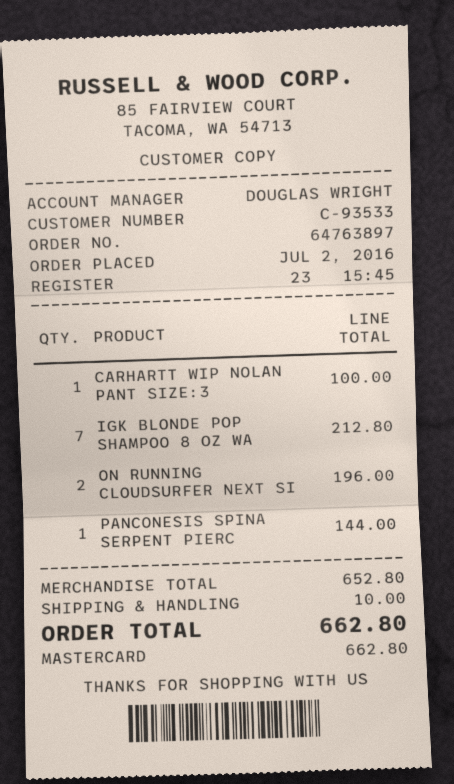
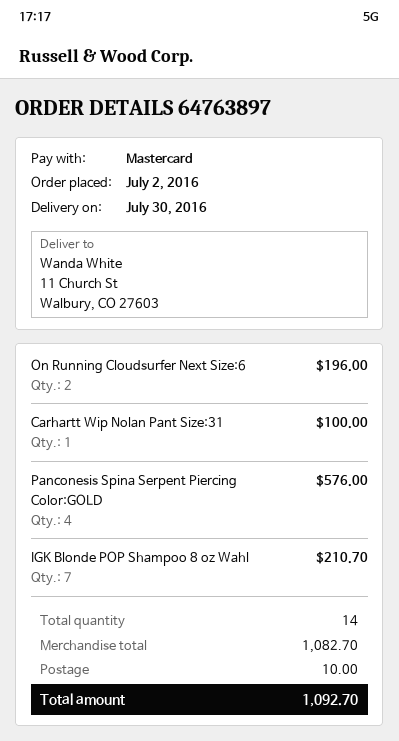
IGK BLONDE POP SHAMPOO 8 OZ WA: 7 for 212.80 -> 7 for 210.70
PANCONESIS SPINA SERPENT PIERC: 1 for 144.00 -> 4 for 576.00
subtotal: 652.80 -> 1082.70
total: 662.80 -> 1092.70

